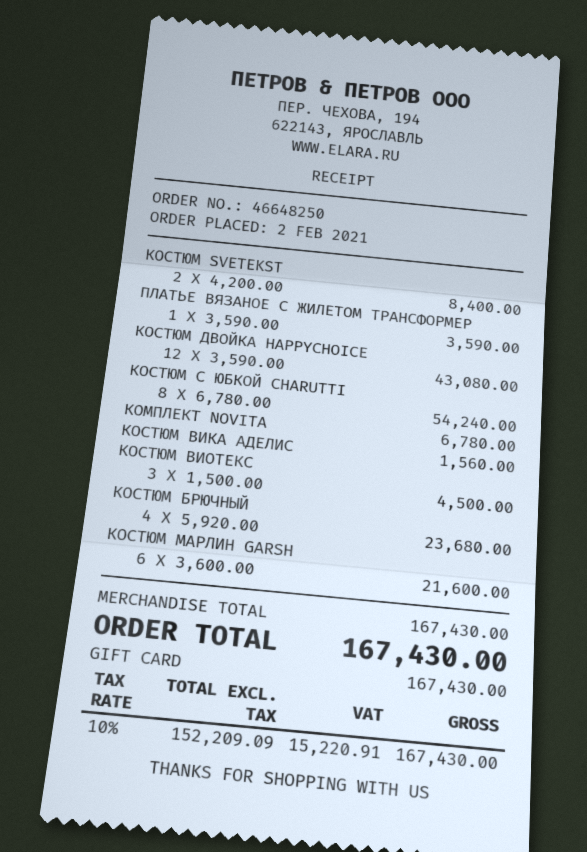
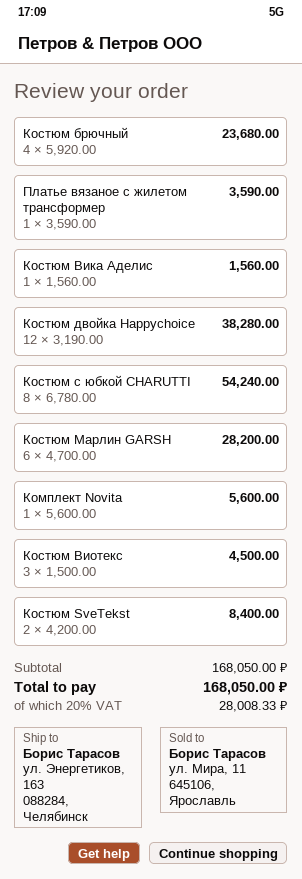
КОСТЮМ ДВОЙКА HAPPYCHOICE: 12 x 3590.00 = 43080.00 -> 12 x 3190.00 = 38280.00
КОМПЛЕКТ NOVITA: 1 x 6780.00 = 6780.00 -> 1 x 5600.00 = 5600.00
КОСТЮМ МАРЛИН GARSH: 6 x 3600.00 = 21600.00 -> 6 x 4700.00 = 28200.00
subtotal: 167430.00 -> 168050.00
tax: 10% = 15220.91 -> 20% = 28008.33
total: 167430.00 -> 168050.00

